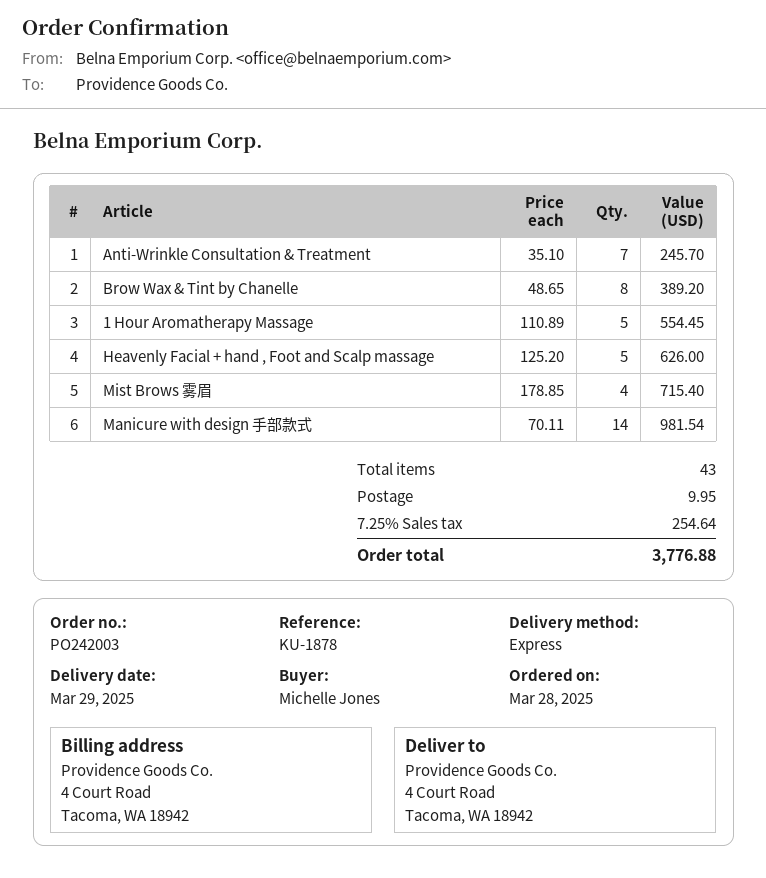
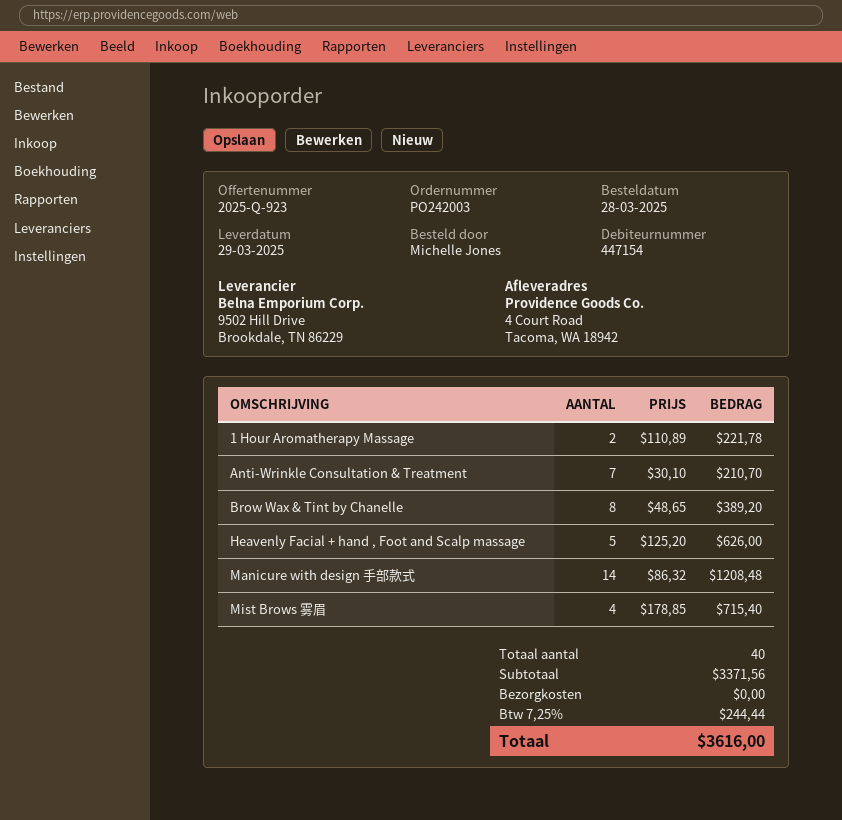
Anti-Wrinkle Consultation & Treatment: 7 x 35.10 = 245.70 -> 7 x 30.10 = 210.70
1 Hour Aromatherapy Massage: 5 x 110.89 = 554.45 -> 2 x 110.89 = 221.78
Manicure with design 手部款式: 14 x 70.11 = 981.54 -> 14 x 86.32 = 1208.48
total quantity: 43 -> 40
shipping: 9.95 -> 0.00
tax: 7.25% = 254.64 -> 7.25% = 244.44
total: 3776.88 -> 3616.00

